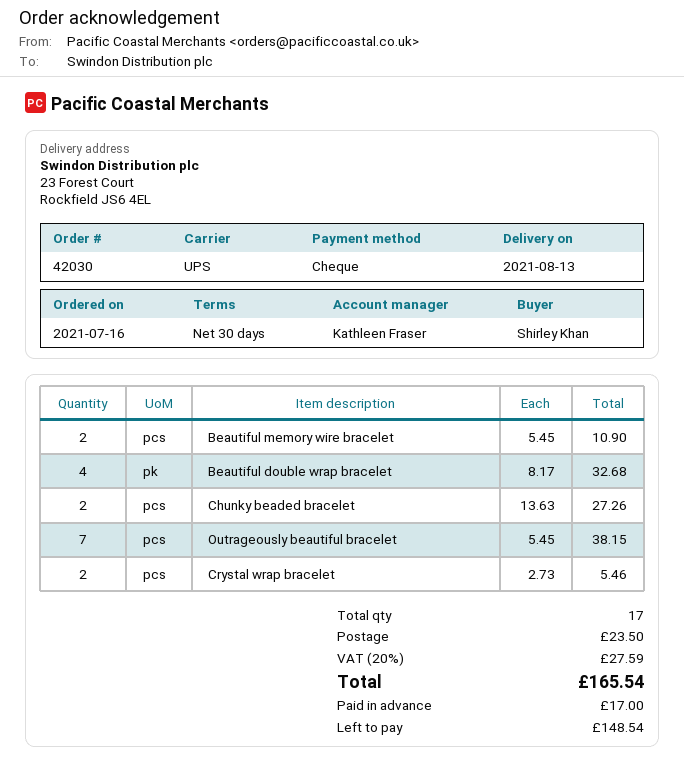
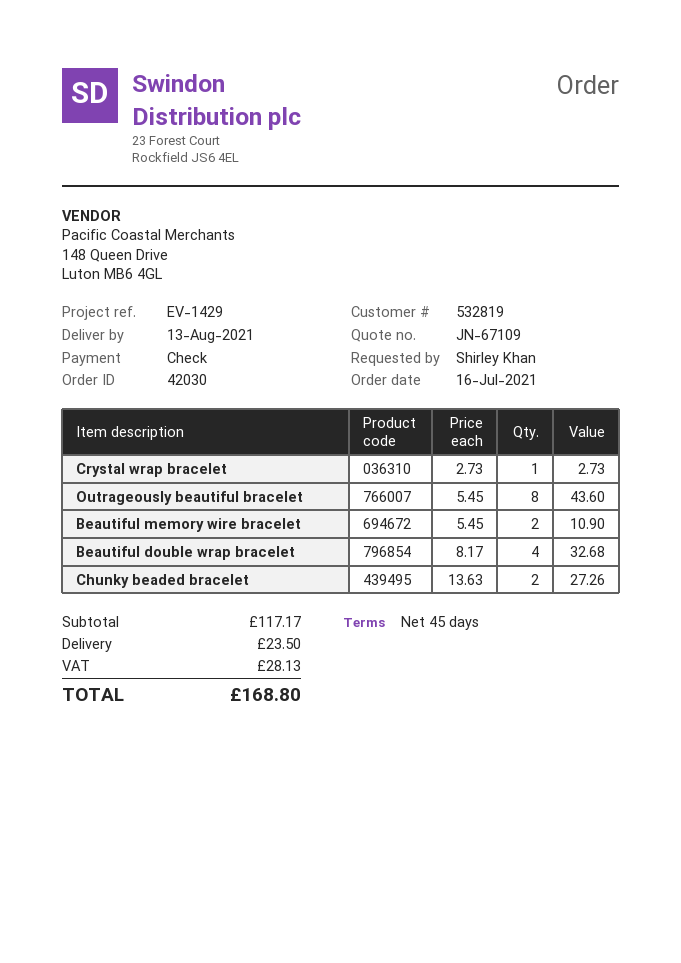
payment terms: 30 days -> 45 days
Outrageously beautiful bracelet: 7 x 5.45 = 38.15 -> 8 x 5.45 = 43.60
Crystal wrap bracelet: 2 x 2.73 = 5.46 -> 1 x 2.73 = 2.73
tax: 27.59 -> 28.13
total: 165.54 -> 168.80

